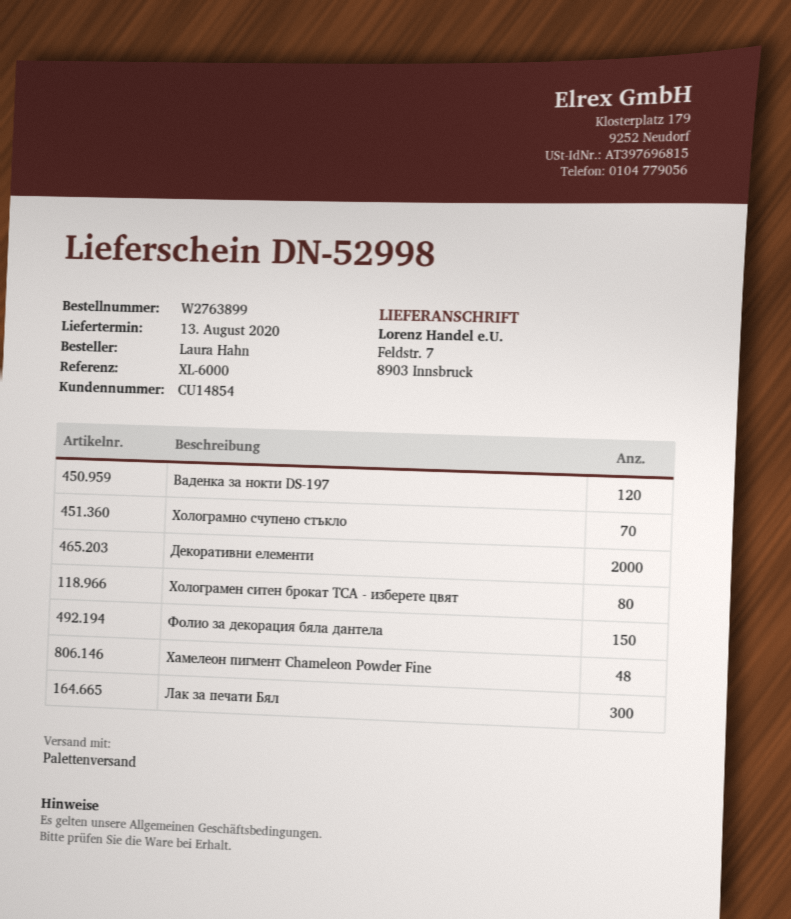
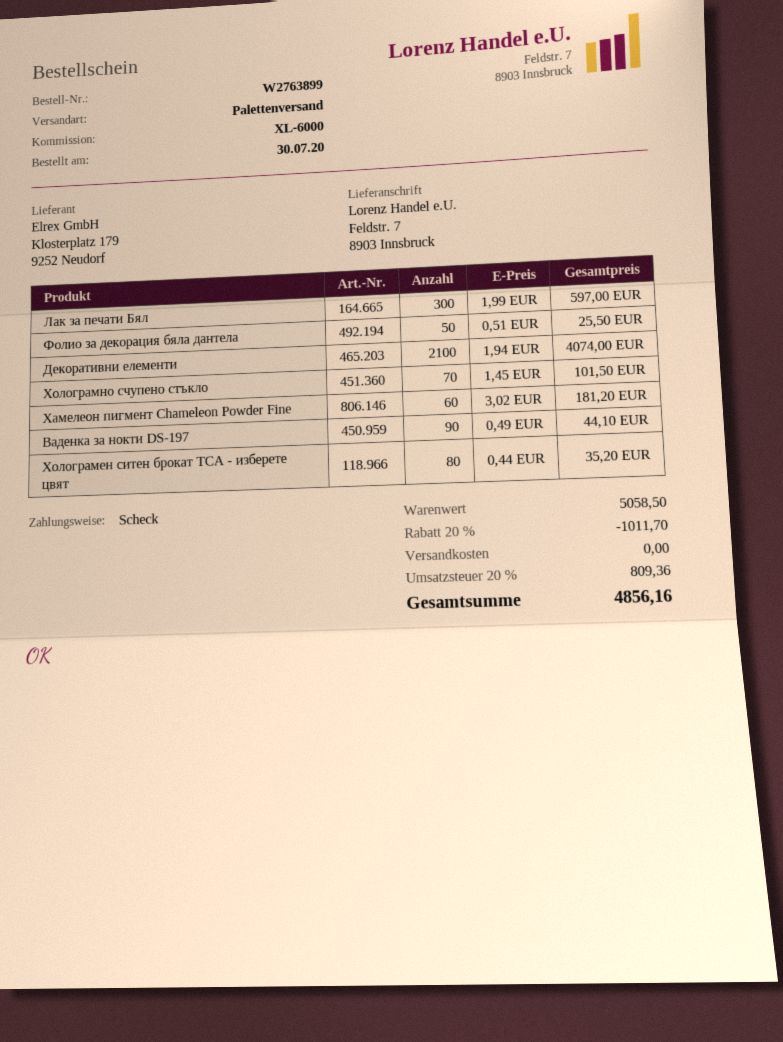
Ваденка за нокти DS-197: 120 -> 90
Декоративни елементи: 2000 -> 2100
Фолио за декорация бяла дантела: 150 -> 50
Хамелеон пигмент Chameleon Powder Fine: 48 -> 60

